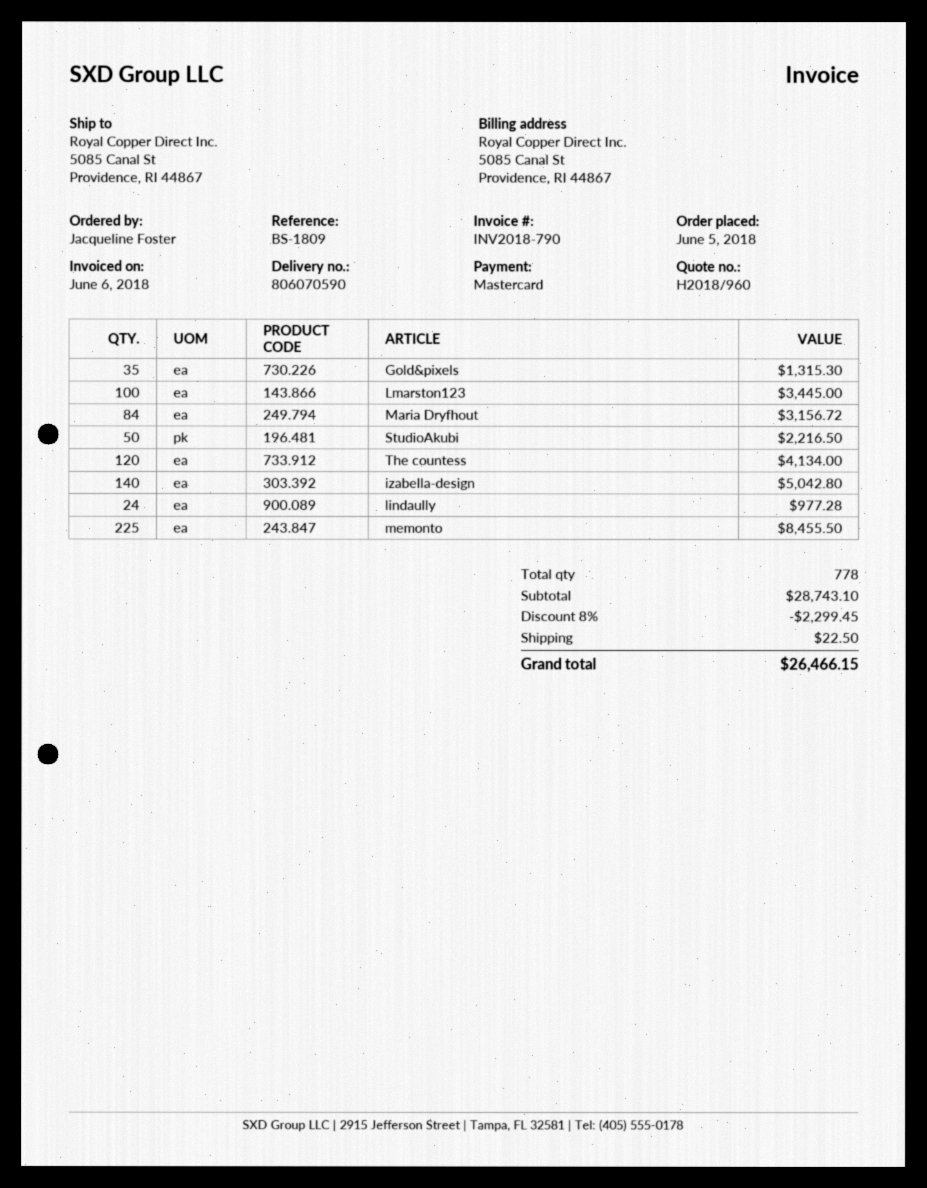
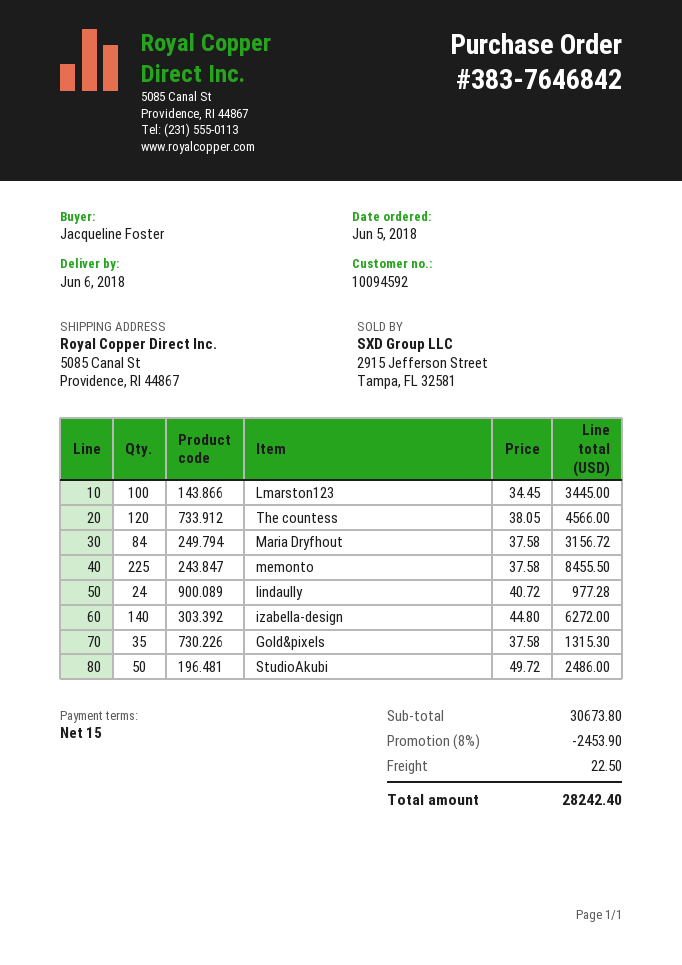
StudioAkubi: 50 for 2216.50 -> 50 for 2486.00
The countess: 120 for 4134.00 -> 120 for 4566.00
izabella-design: 140 for 5042.80 -> 140 for 6272.00
subtotal: 28743.10 -> 30673.80
discount: 8% = 2299.45 -> 8% = 2453.90
total: 26466.15 -> 28242.40

